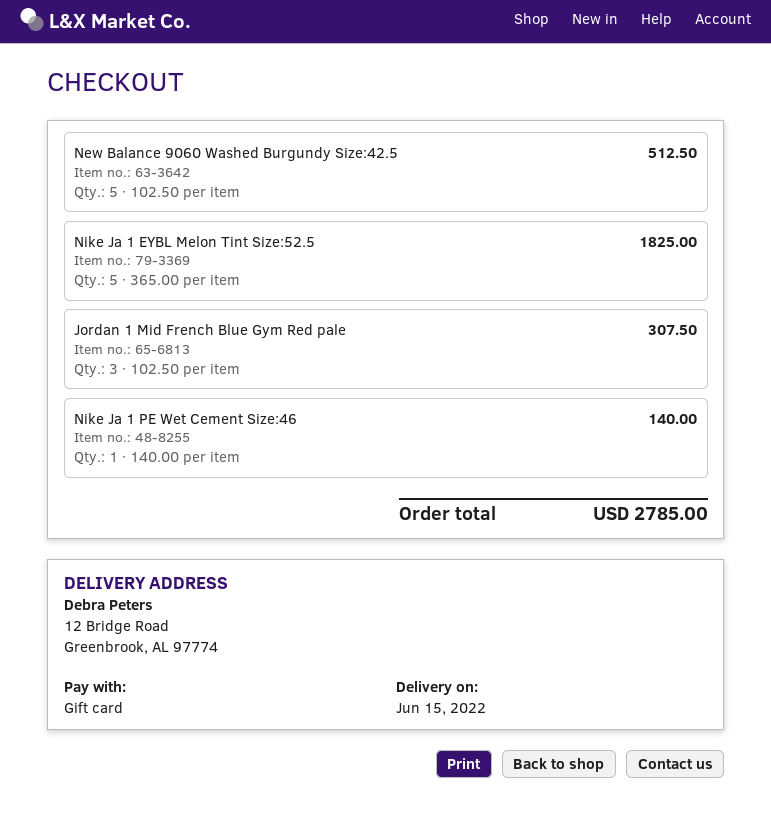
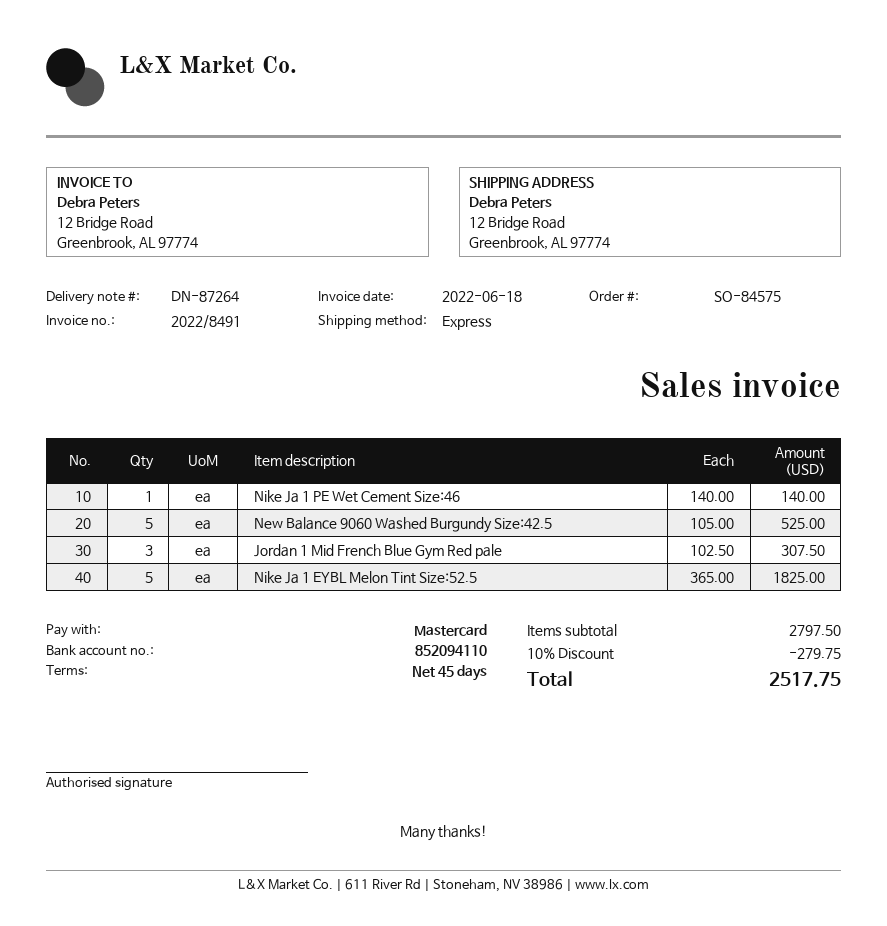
payment method: gift card -> Mastercard
New Balance 9060 Washed Burgundy Size:42.5: 5 x 102.50 = 512.50 -> 5 x 105.00 = 525.00
discount: none -> 10% = 279.75
total: 2785.00 -> 2517.75

